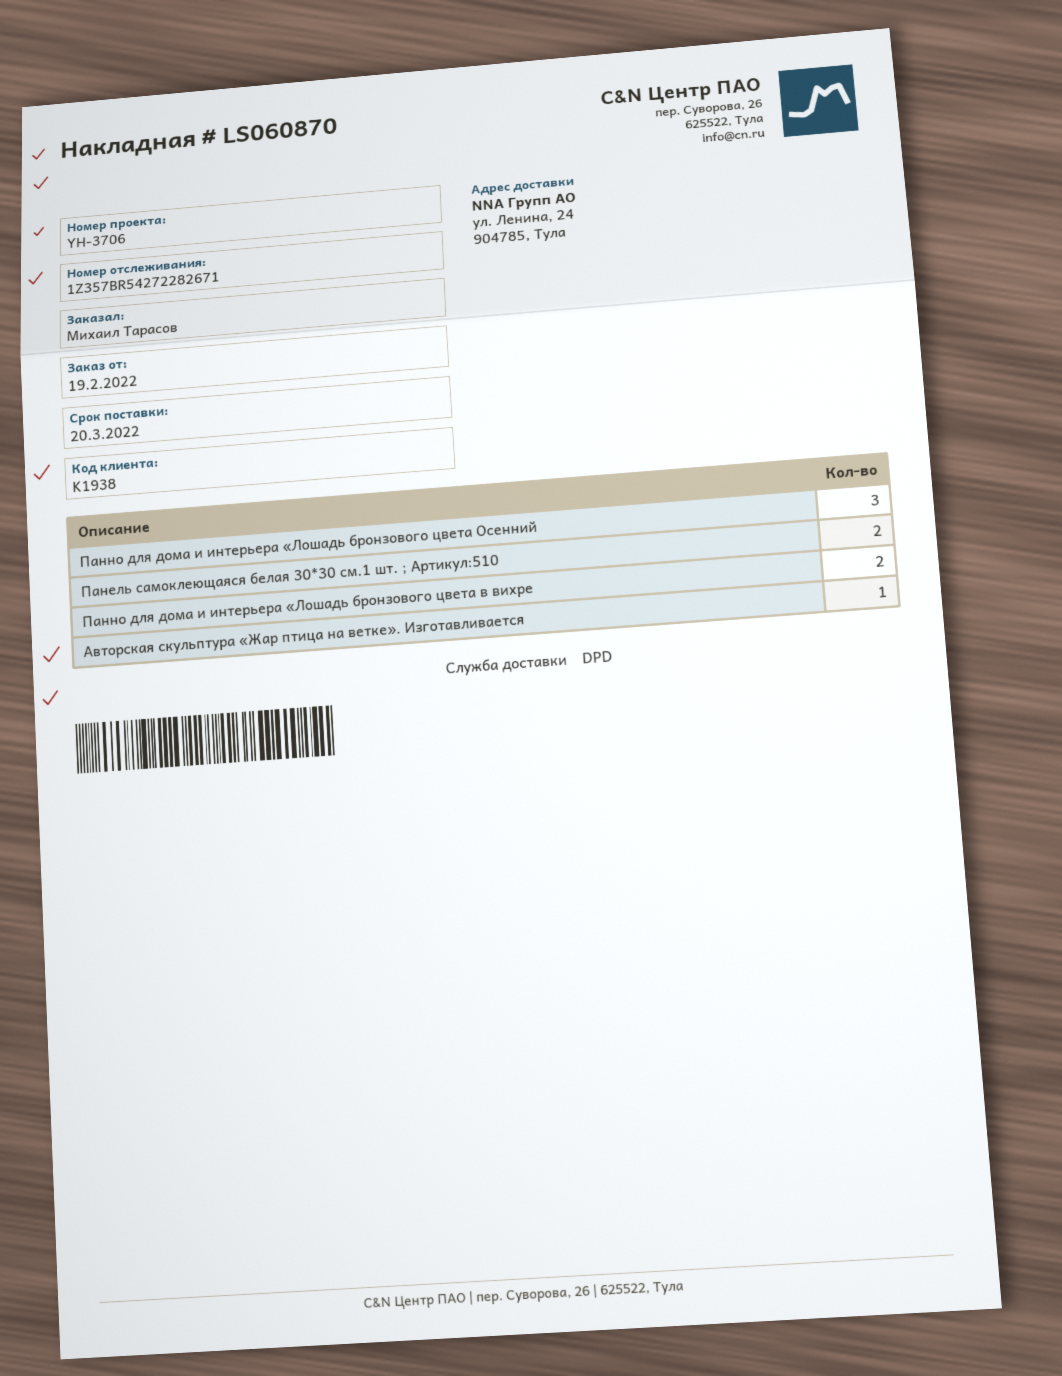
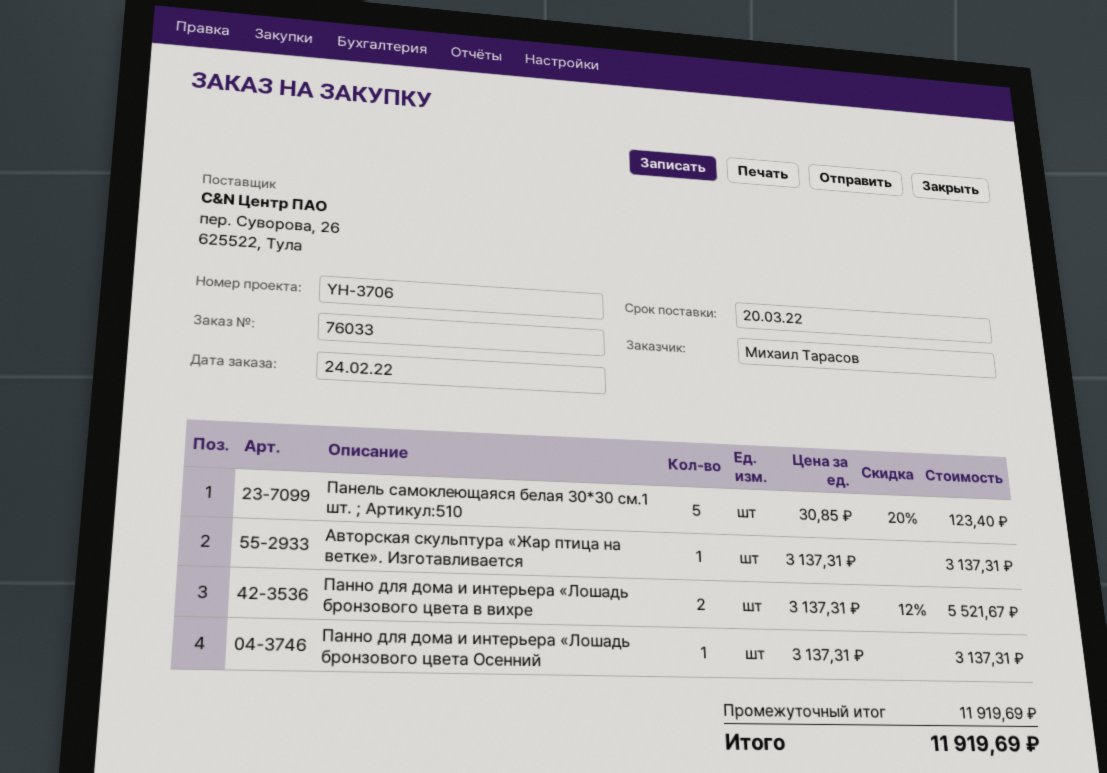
order date: 2022-02-19 -> 2022-02-24
Панно для дома и интерьера «Лошадь бронзового цвета Осенний: 3 -> 1
Панель самоклеющаяся белая 30*30 см.1 шт. ; Артикул:510: 2 -> 5

